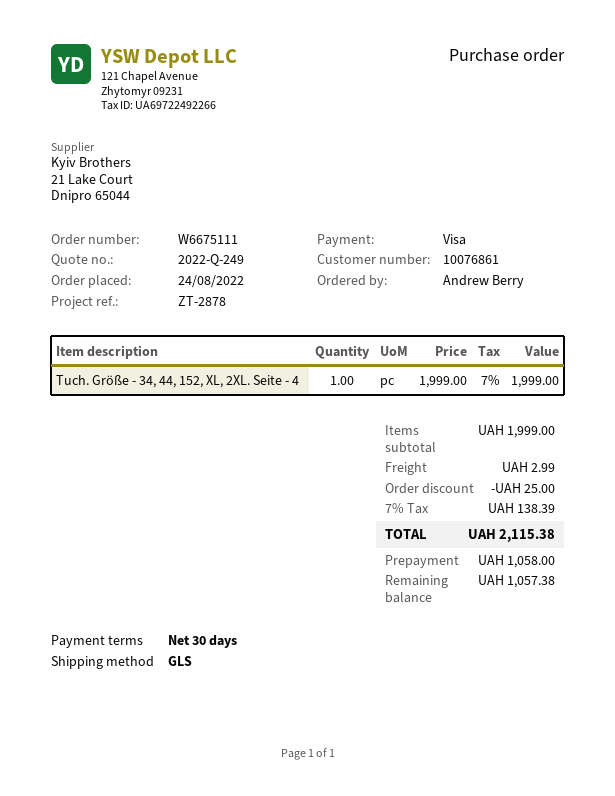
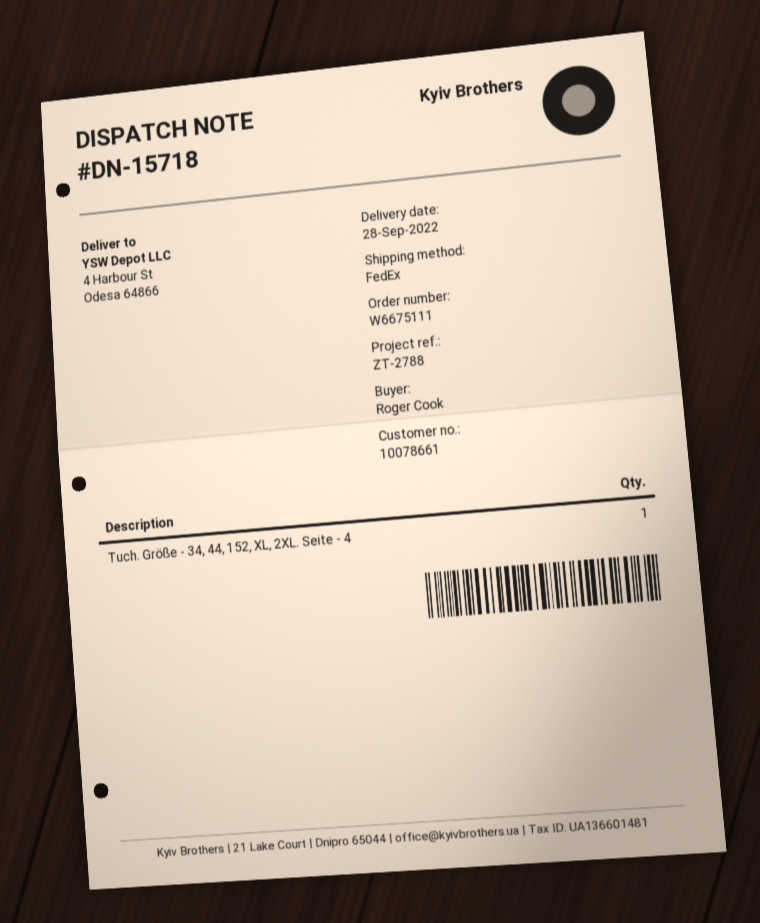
customer number: 10076861 -> 10078661
reference: ZT-2878 -> ZT-2788
ordered by: Andrew Berry -> Roger Cook
shipping method: GLS -> FedEx

